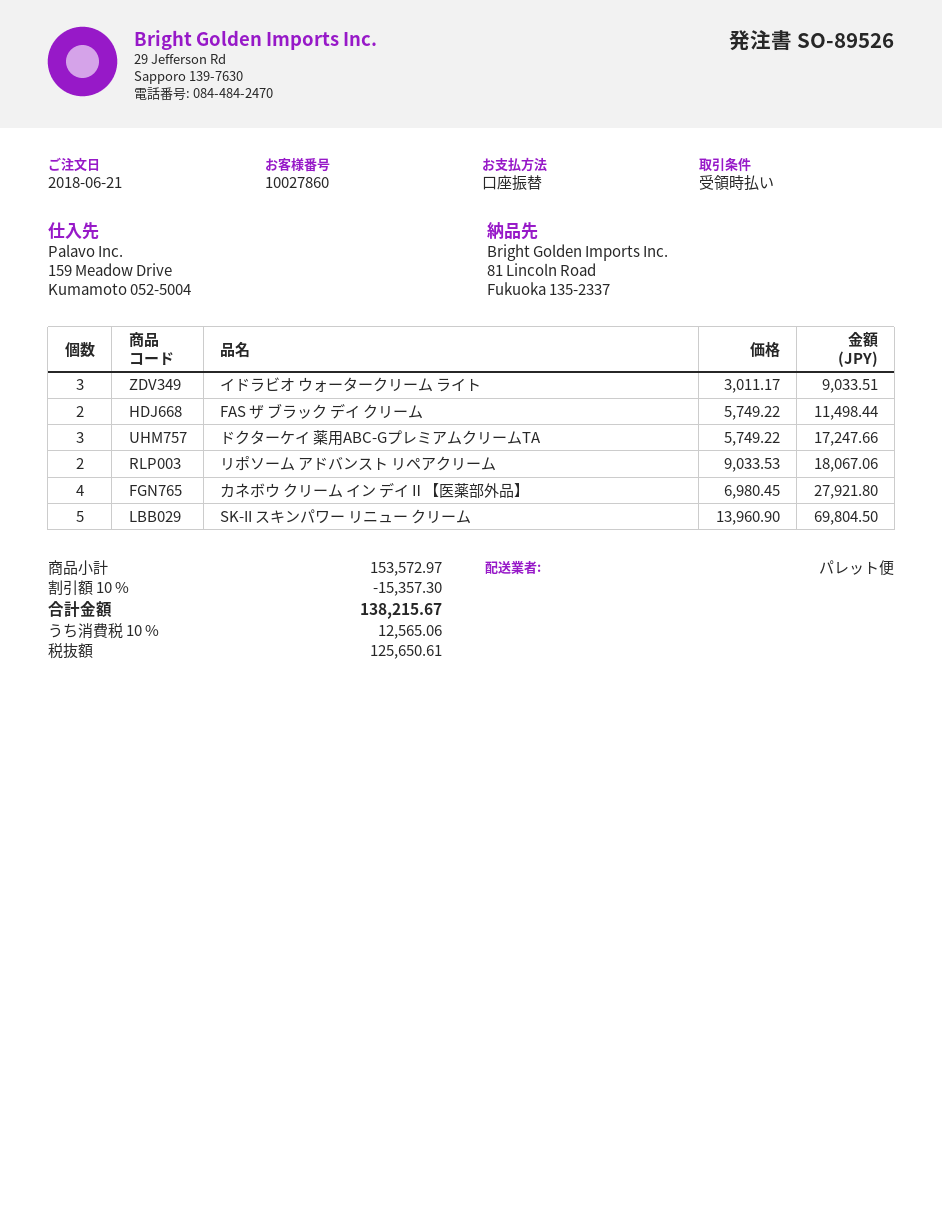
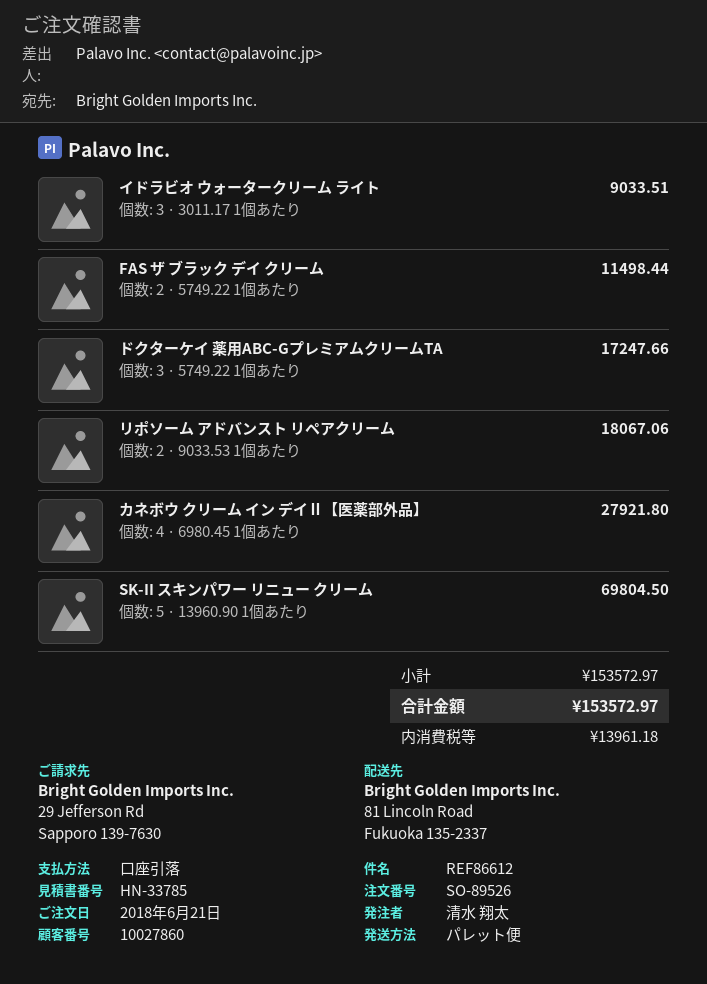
discount: 10% = 15357.30 -> none
tax: 12565.06 -> 13961.18
total: 138215.67 -> 153572.97

